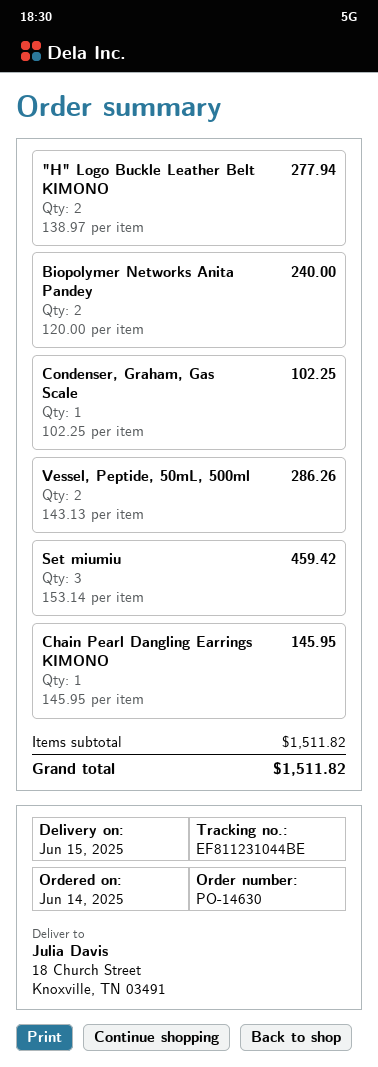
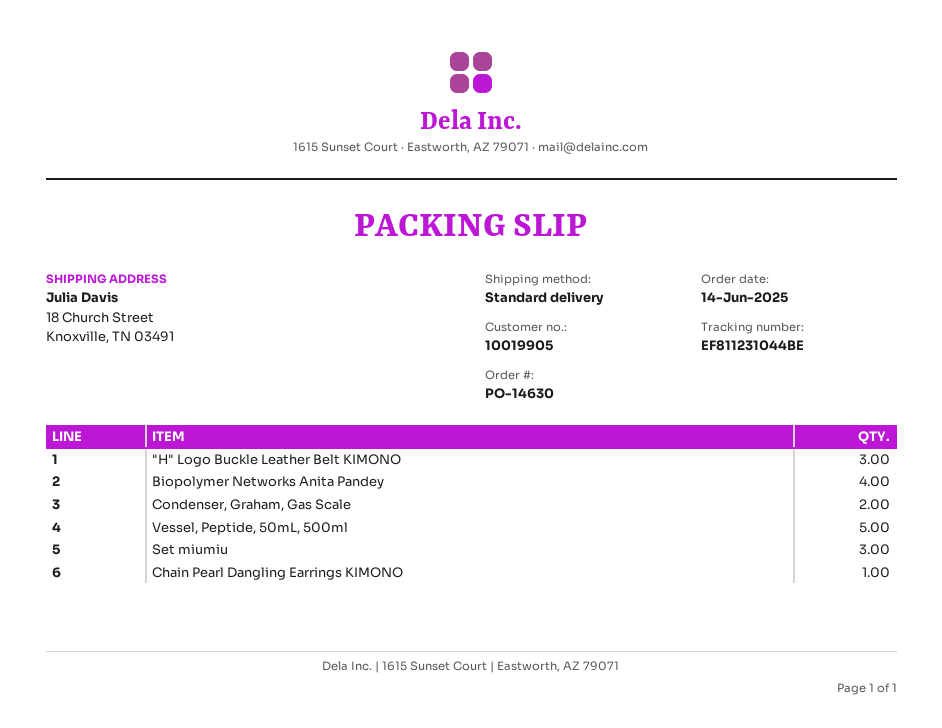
"H" Logo Buckle Leather Belt KIMONO: 2 -> 3
Biopolymer Networks Anita Pandey: 2 -> 4
Condenser, Graham, Gas Scale: 1 -> 2
Vessel, Peptide, 50mL, 500ml: 2 -> 5

